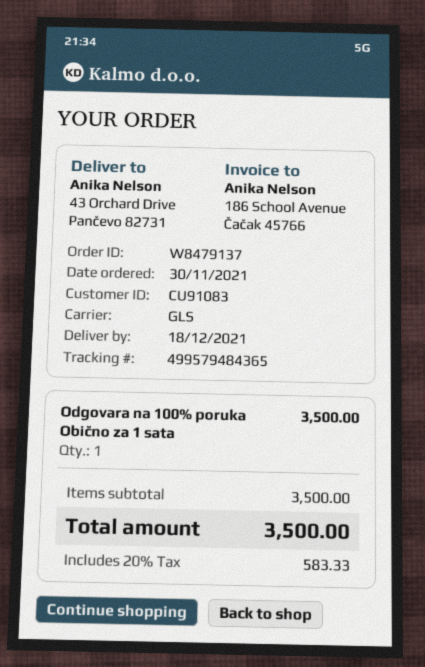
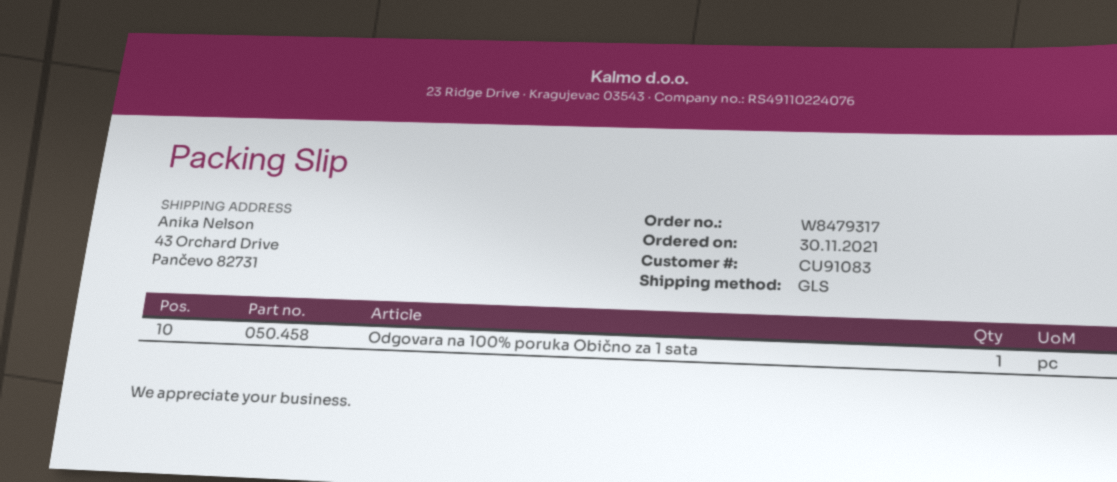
order number: W8479137 -> W8479317

